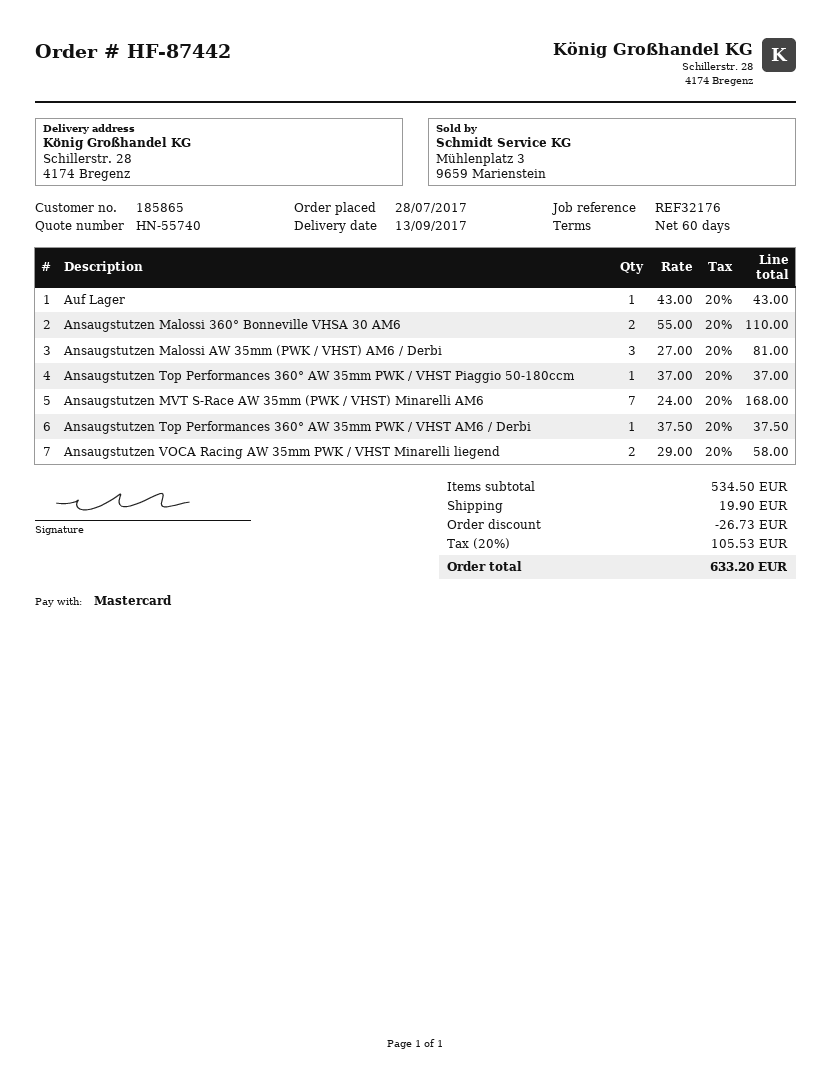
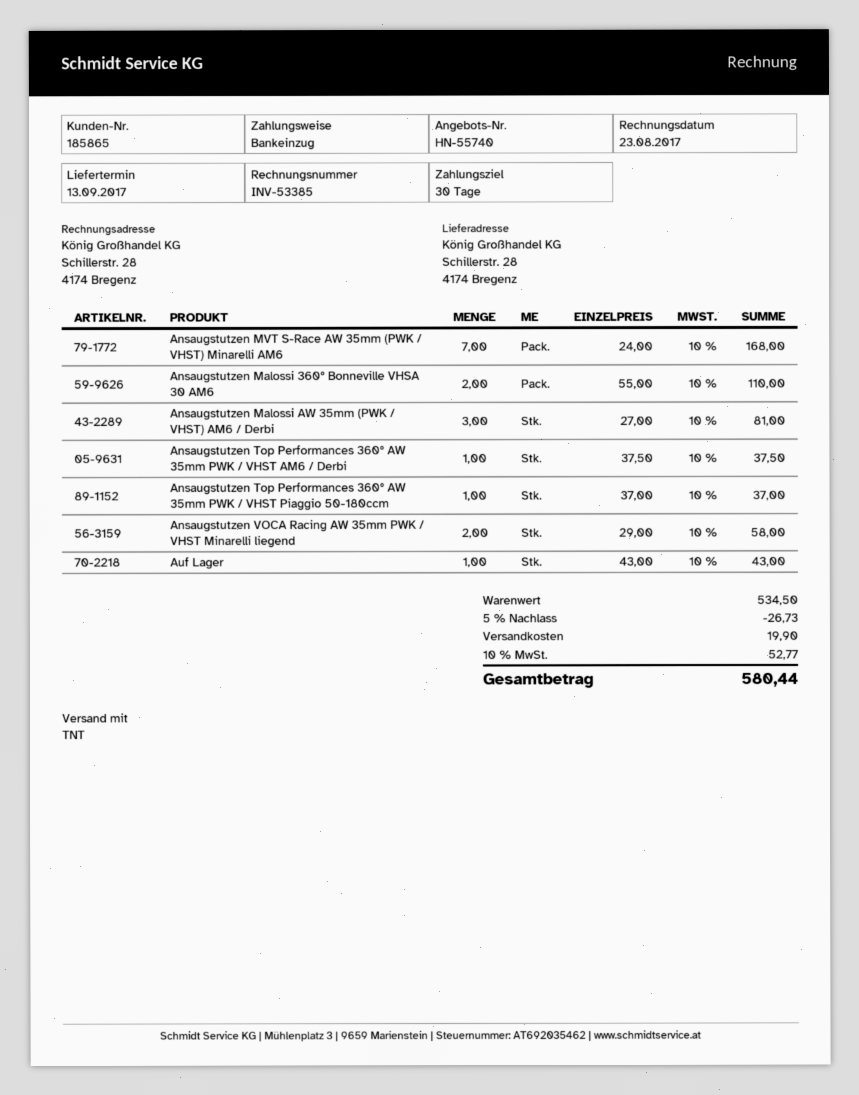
payment terms: 60 days -> 30 days
payment method: Mastercard -> direct debit
tax: 20% = 105.53 -> 10% = 52.77
total: 633.20 -> 580.44

